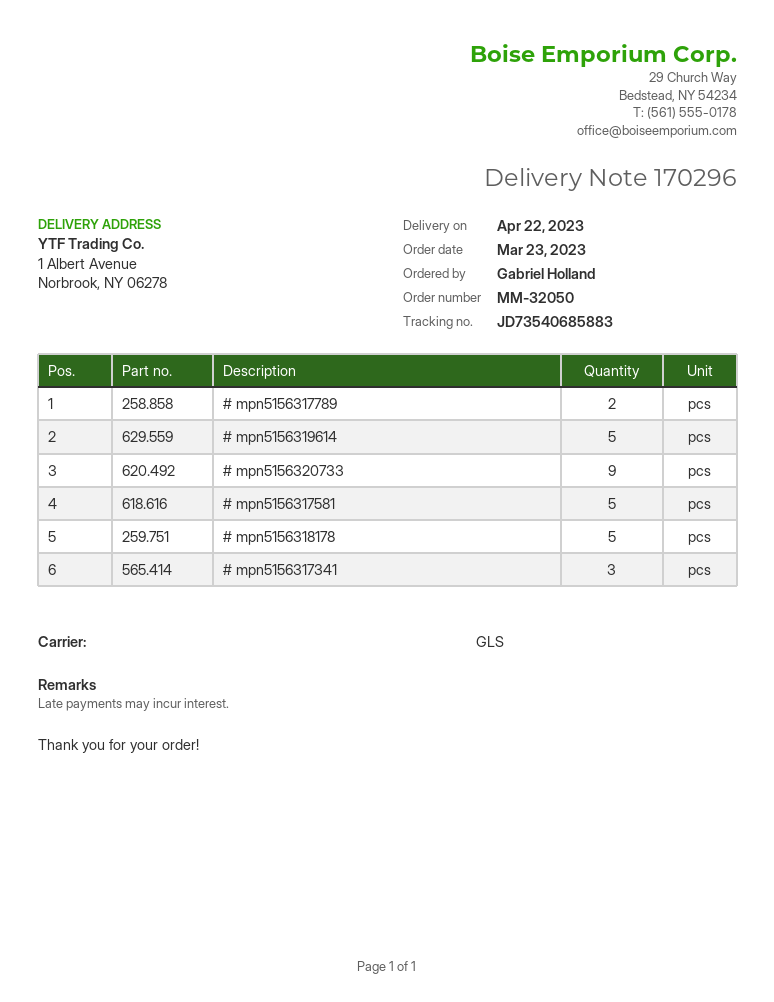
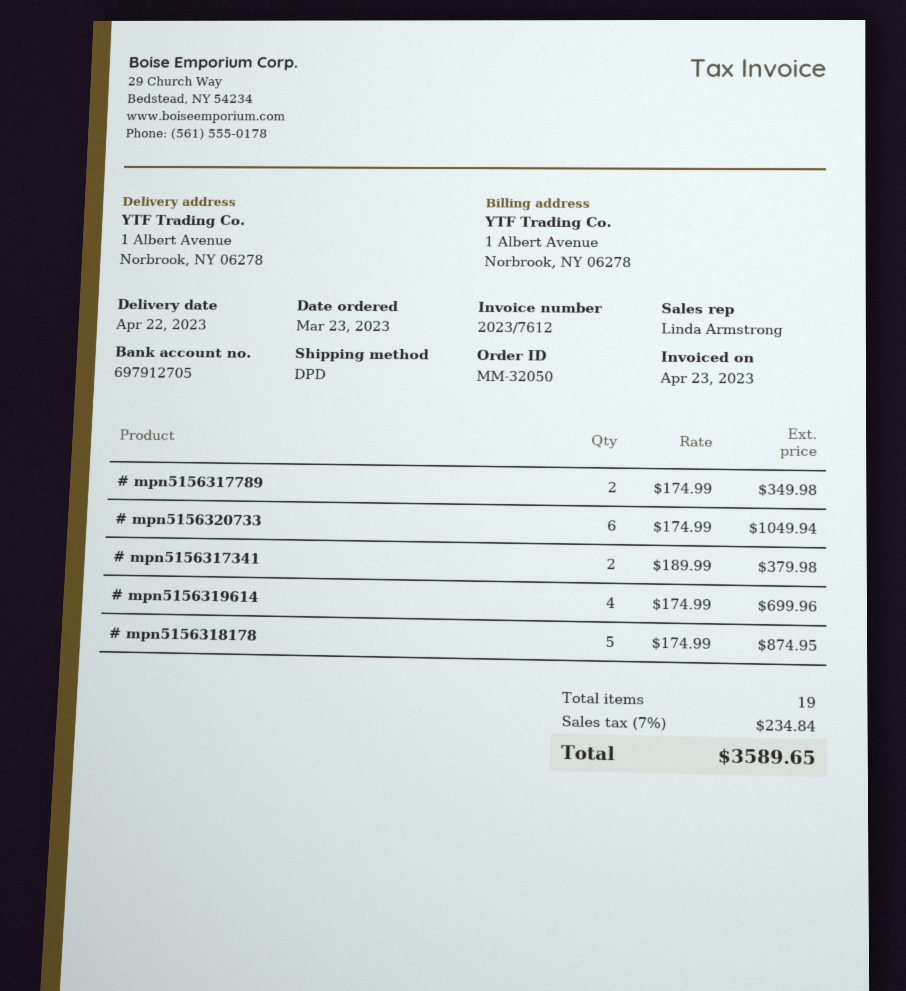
shipping method: GLS -> DPD
# mpn5156319614: 5 -> 4
# mpn5156320733: 9 -> 6
# mpn5156317581: 5 -> none
# mpn5156317341: 3 -> 2

